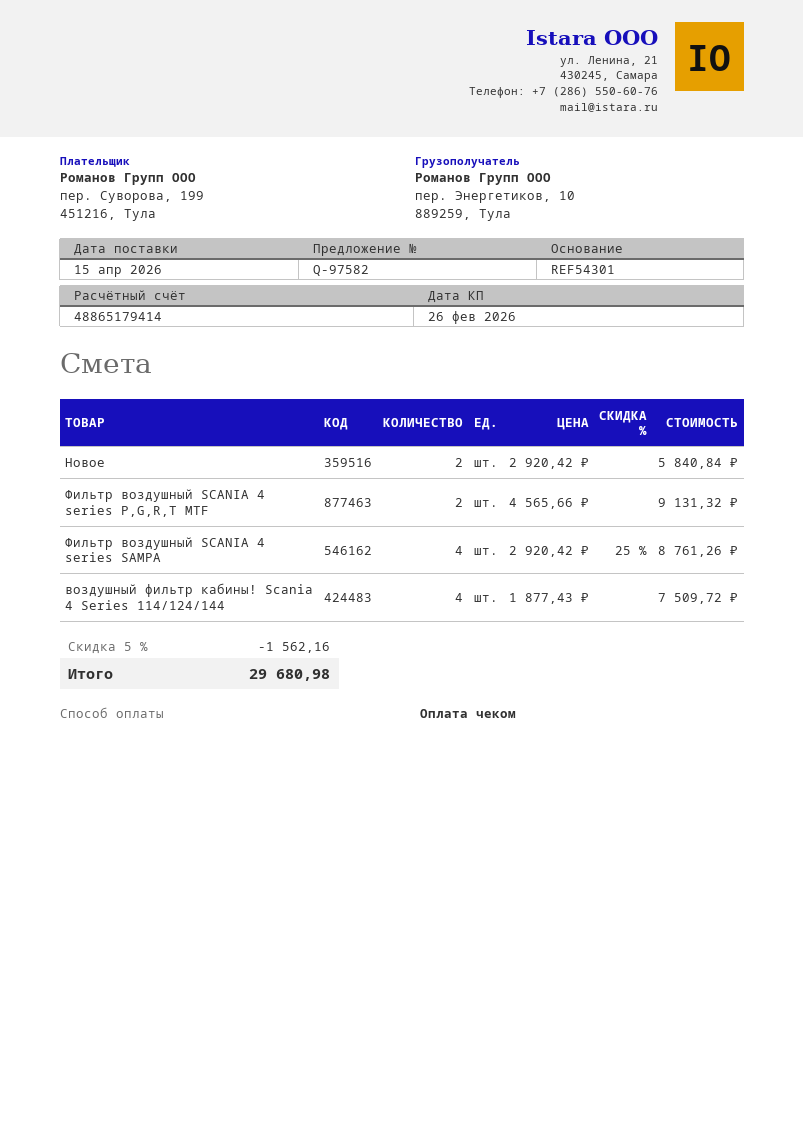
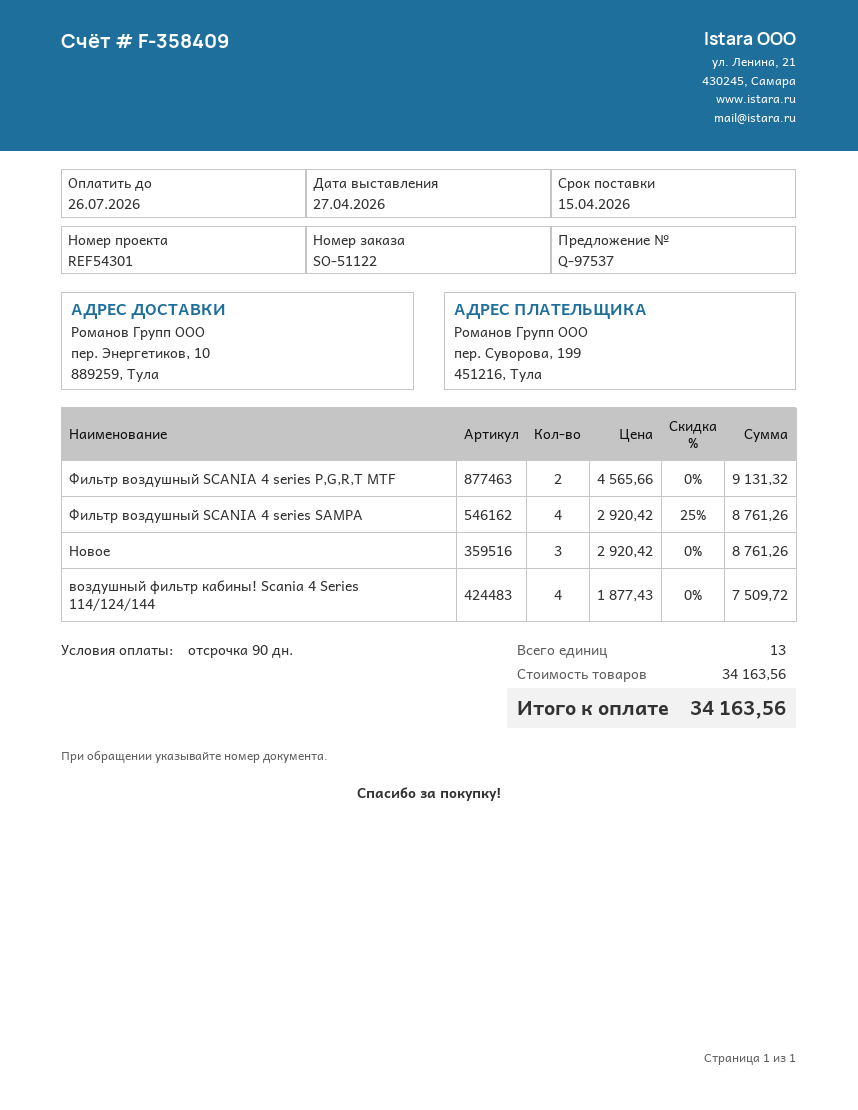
quote number: Q-97582 -> Q-97537
Новое: 2 x 2920.42 = 5840.84 -> 3 x 2920.42 = 8761.26
discount: 5% = 1562.16 -> none
total: 29680.98 -> 34163.56

